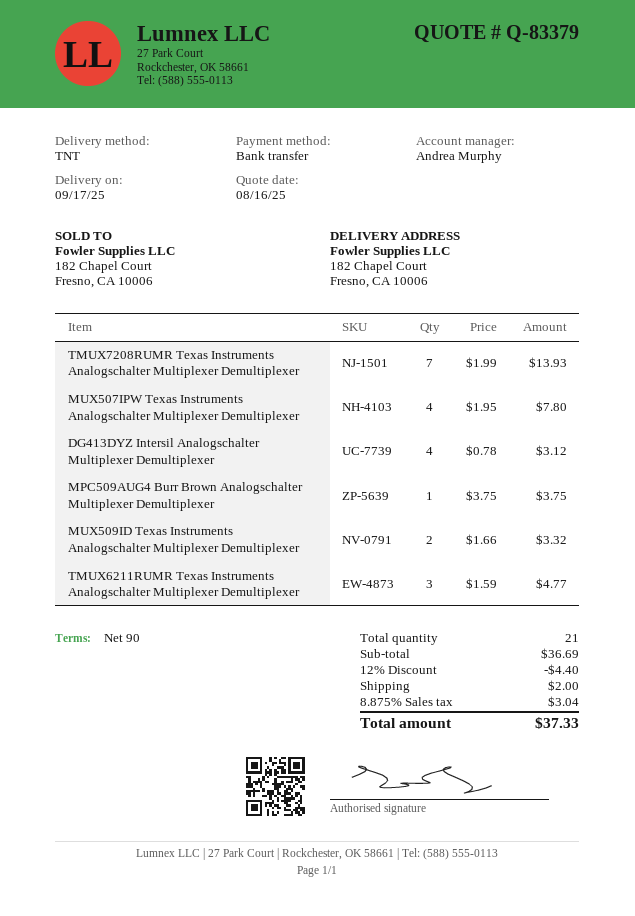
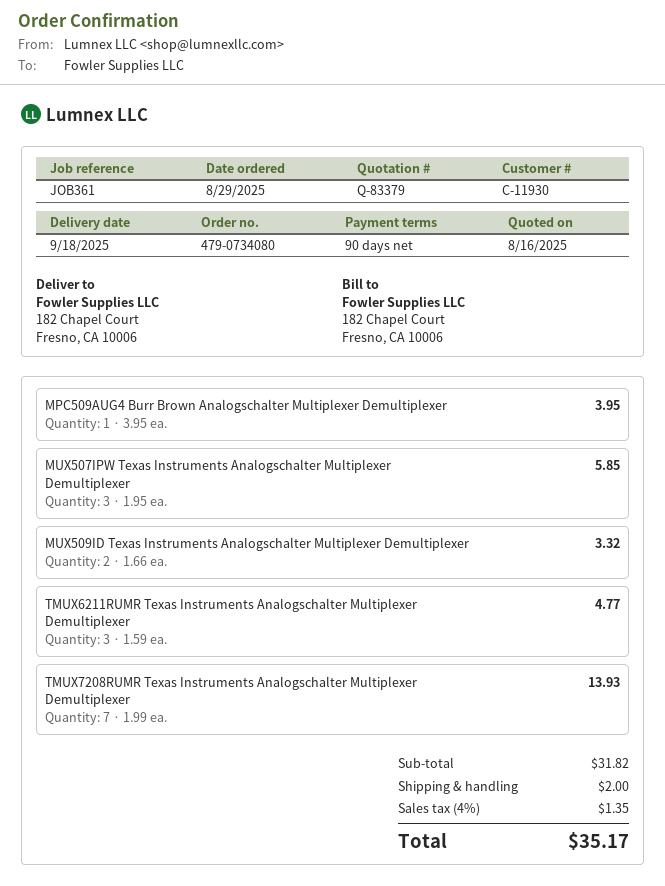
delivery date: 2025-09-17 -> 2025-09-18
MUX507IPW Texas Instruments Analogschalter Multiplexer Demultiplexer: 4 x 1.95 = 7.80 -> 3 x 1.95 = 5.85
DG413DYZ Intersil Analogschalter Multiplexer Demultiplexer: 4 x 0.78 = 3.12 -> none
MPC509AUG4 Burr Brown Analogschalter Multiplexer Demultiplexer: 1 x 3.75 = 3.75 -> 1 x 3.95 = 3.95
subtotal: 36.69 -> 31.82
discount: 12% = 4.40 -> none
tax: 8.875% = 3.04 -> 4% = 1.35
total: 37.33 -> 35.17

